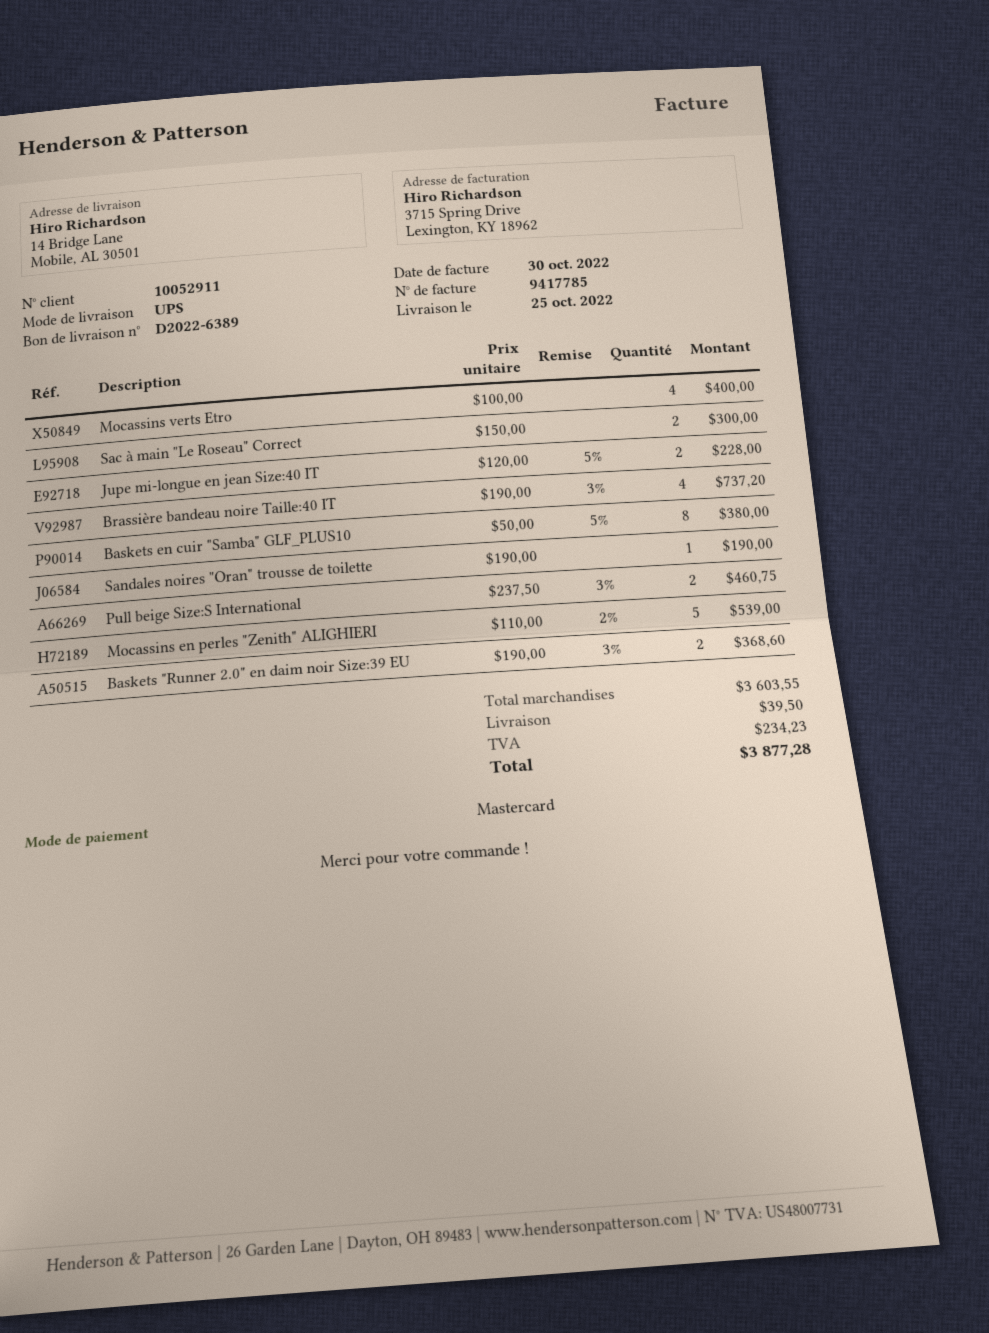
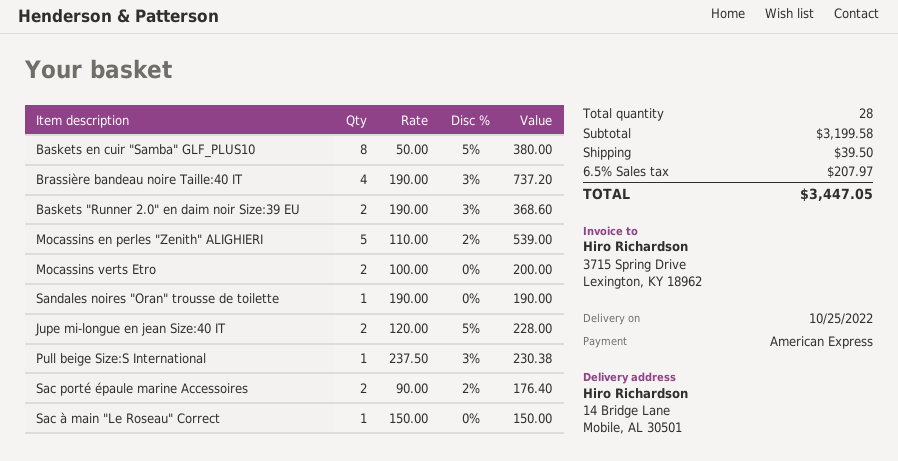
payment method: Mastercard -> American Express
Mocassins verts Etro: 4 x 100.00 = 400.00 -> 2 x 100.00 = 200.00
Sac à main "Le Roseau" Correct: 2 x 150.00 = 300.00 -> 1 x 150.00 = 150.00
Pull beige Size:S International: 2 x 237.50 - 3% = 460.75 -> 1 x 237.50 - 3% = 230.38
Sac porté épaule marine Accessoires: none -> 2 x 90.00 - 2% = 176.40
subtotal: 3603.55 -> 3199.58
tax: 234.23 -> 207.97
total: 3877.28 -> 3447.05

